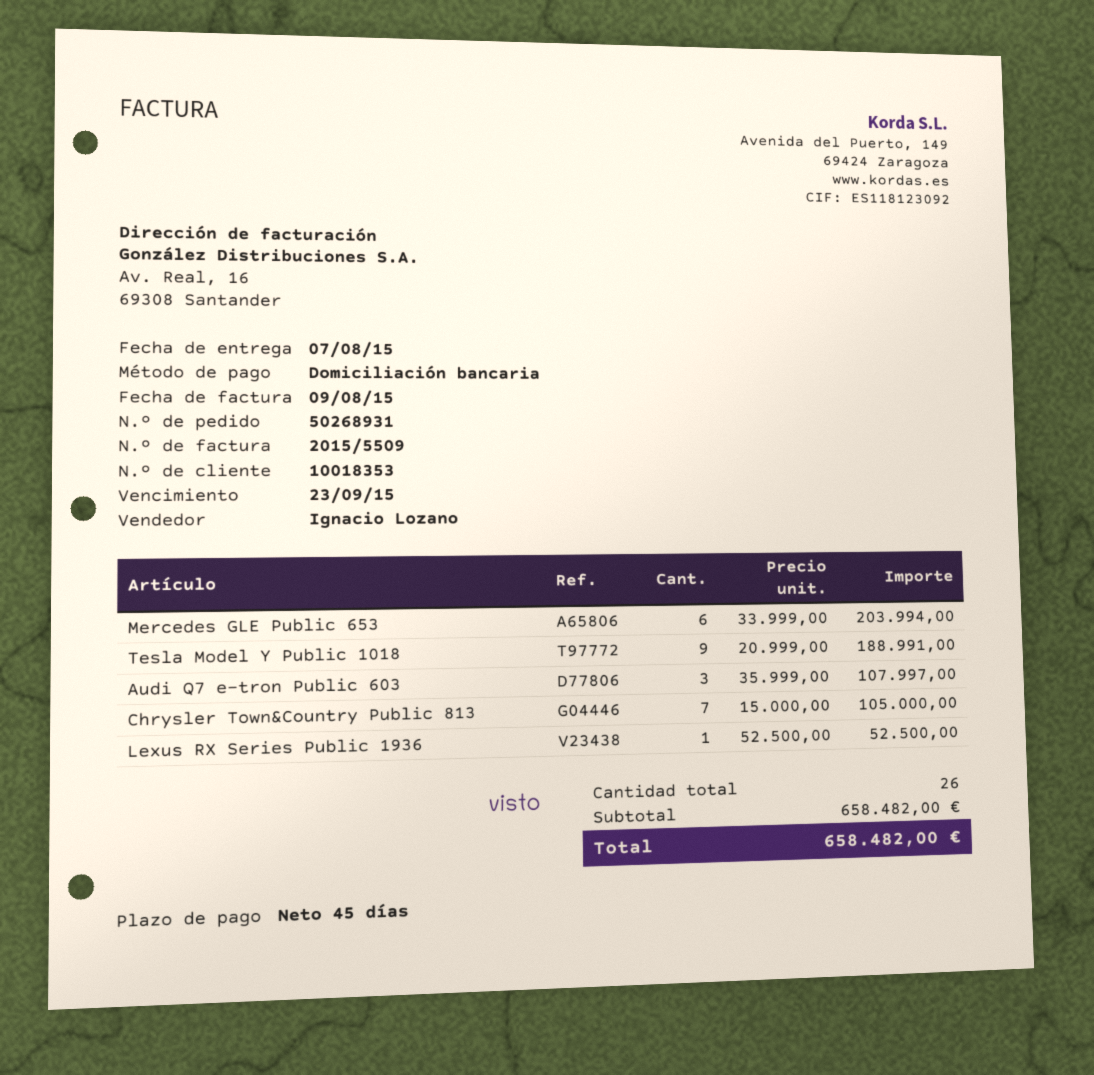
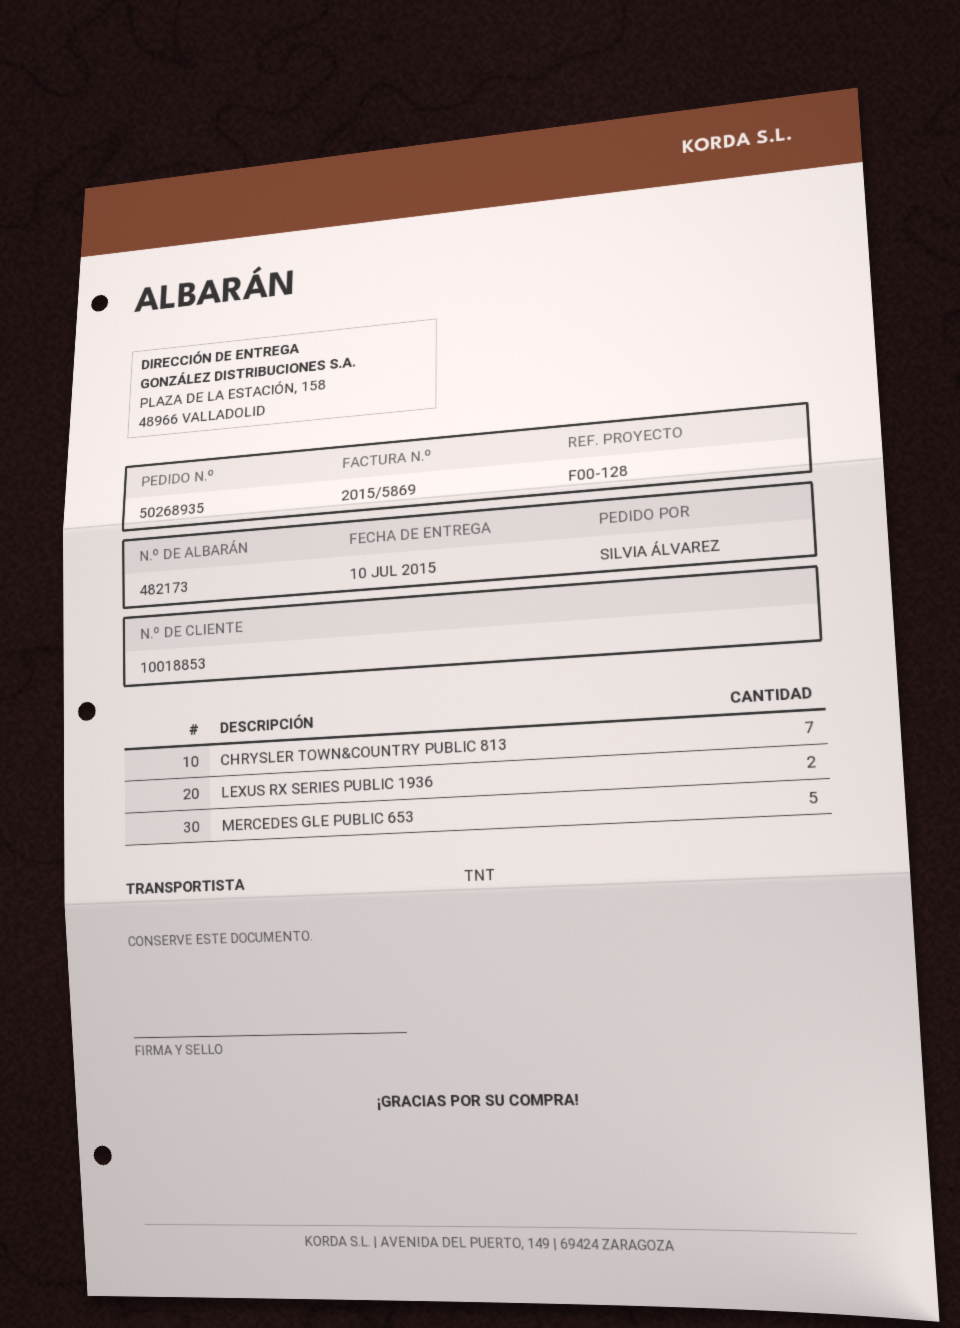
order number: 50268931 -> 50268935
delivery date: 2015-08-07 -> 2015-07-10
invoice number: 2015/5509 -> 2015/5869
customer number: 10018353 -> 10018853
Mercedes GLE Public 653: 6 -> 5
Tesla Model Y Public 1018: 9 -> none
Audi Q7 e-tron Public 603: 3 -> none
Lexus RX Series Public 1936: 1 -> 2

